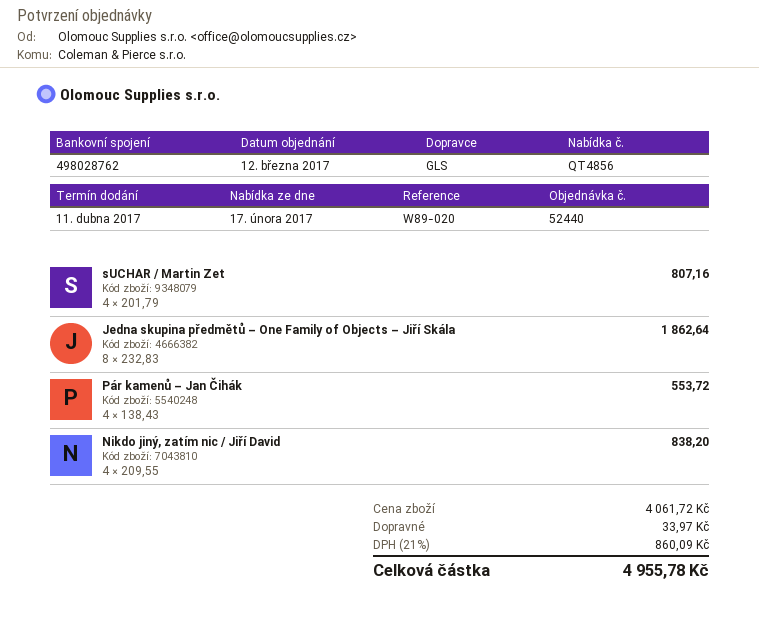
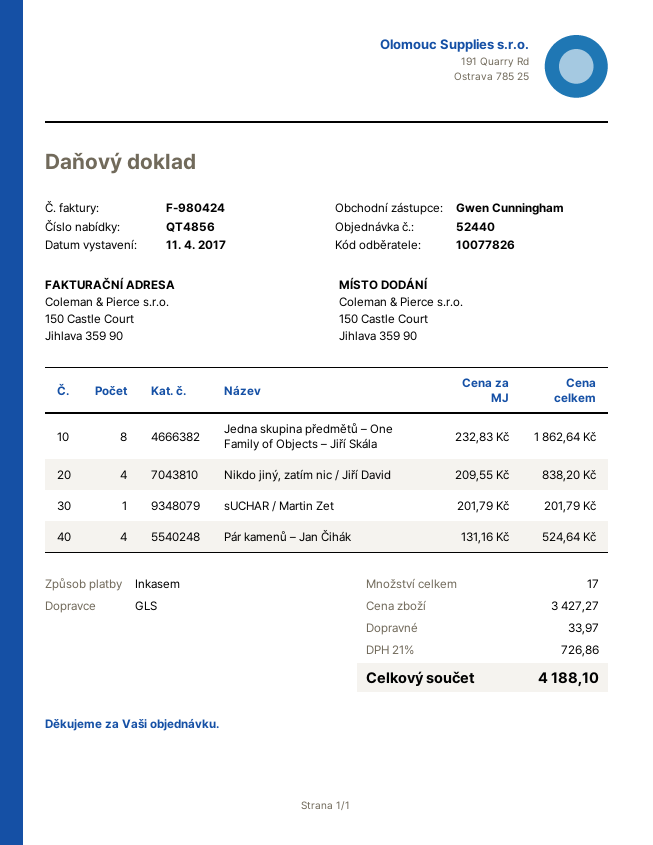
sUCHAR / Martin Zet: 4 x 201.79 = 807.16 -> 1 x 201.79 = 201.79
Pár kamenů – Jan Čihák: 4 x 138.43 = 553.72 -> 4 x 131.16 = 524.64
subtotal: 4061.72 -> 3427.27
tax: 21% = 860.09 -> 21% = 726.86
total: 4955.78 -> 4188.10

